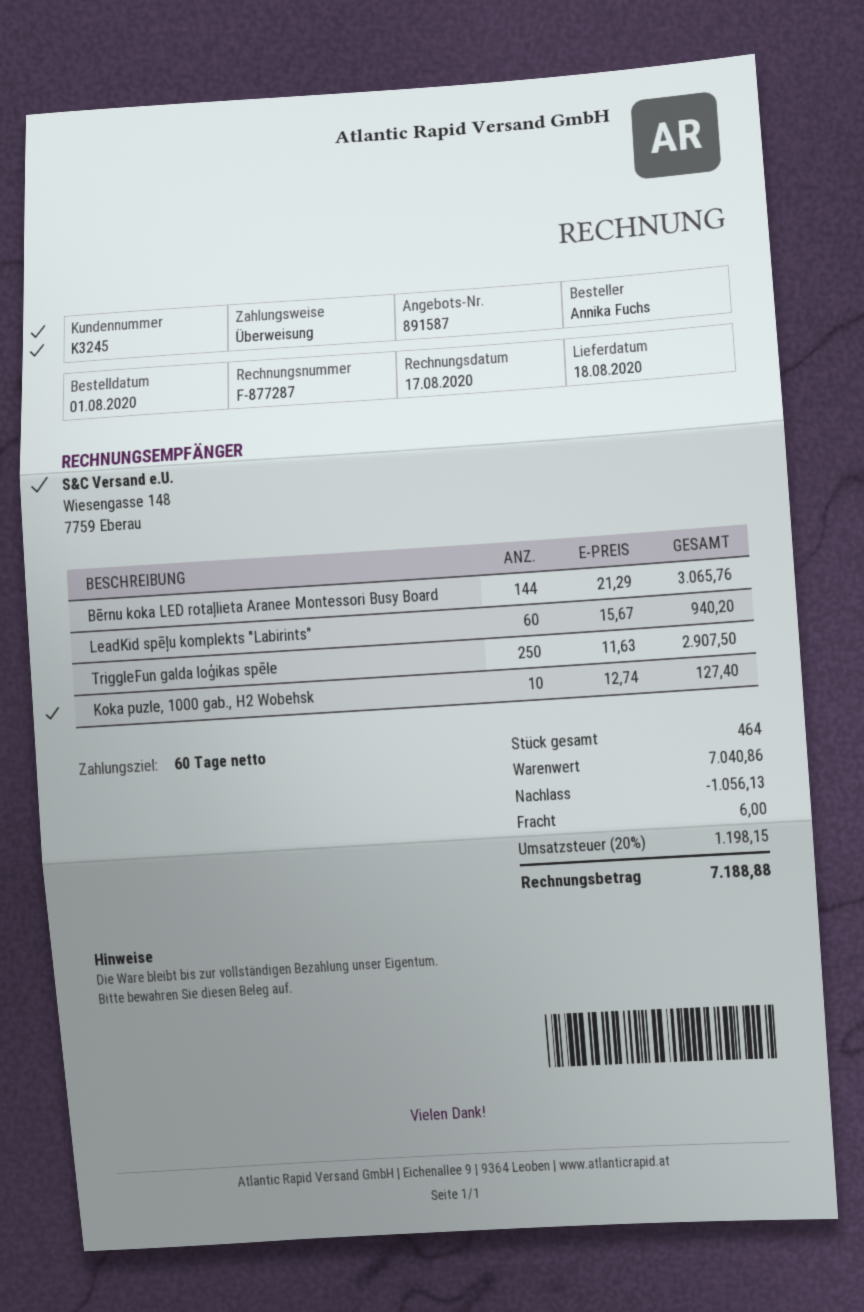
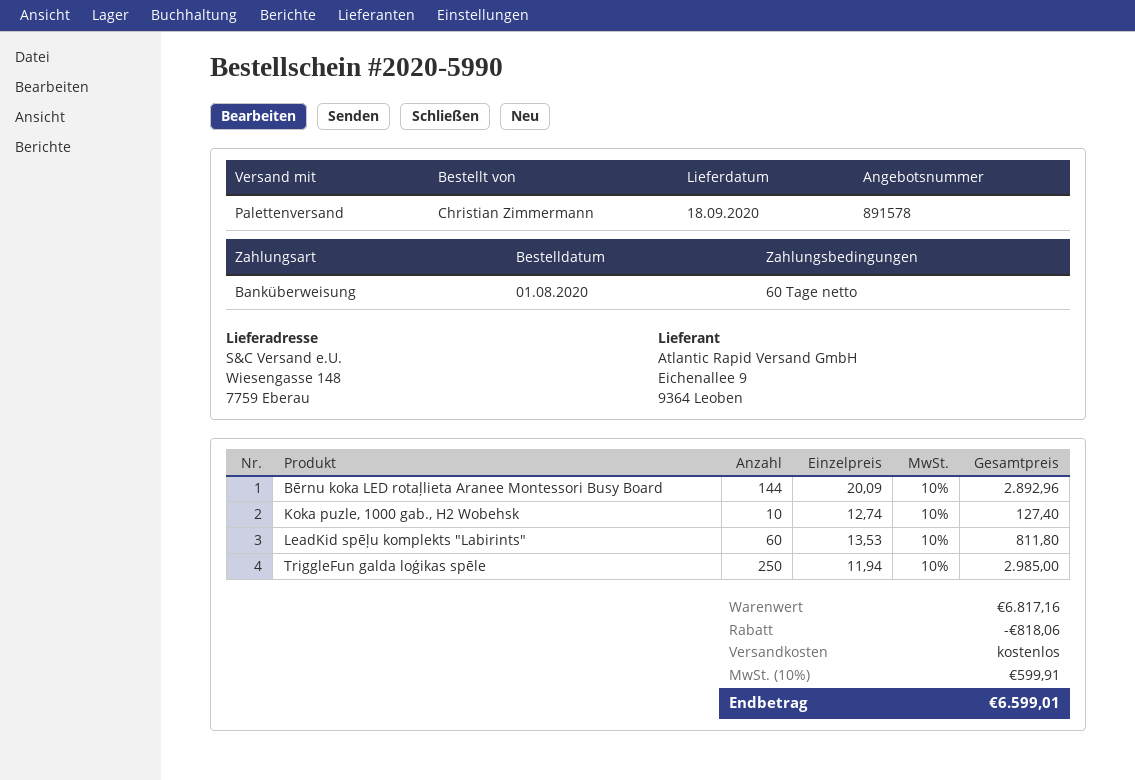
quote number: 891587 -> 891578
delivery date: 2020-08-18 -> 2020-09-18
ordered by: Annika Fuchs -> Christian Zimmermann
Bērnu koka LED rotaļlieta Aranee Montessori Busy Board: 144 x 21.29 = 3065.76 -> 144 x 20.09 = 2892.96
LeadKid spēļu komplekts "Labirints": 60 x 15.67 = 940.20 -> 60 x 13.53 = 811.80
TriggleFun galda loģikas spēle: 250 x 11.63 = 2907.50 -> 250 x 11.94 = 2985.00
subtotal: 7040.86 -> 6817.16
discount: 1056.13 -> 818.06
shipping: 6.00 -> 0.00
tax: 20% = 1198.15 -> 10% = 599.91
total: 7188.88 -> 6599.01

